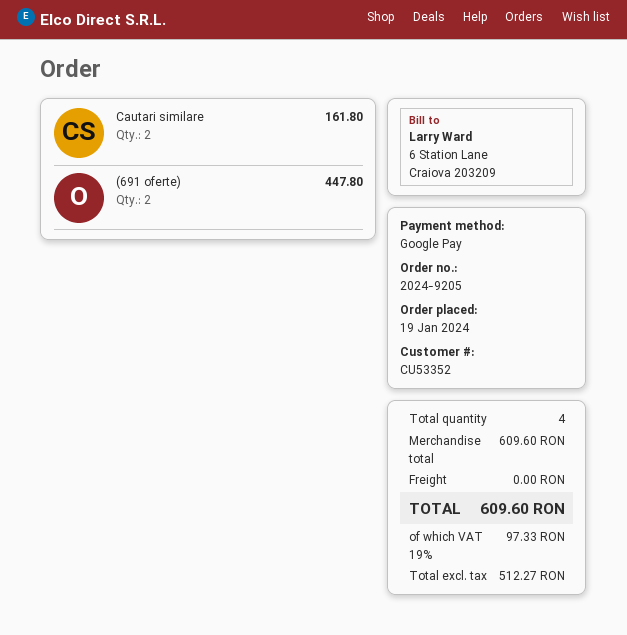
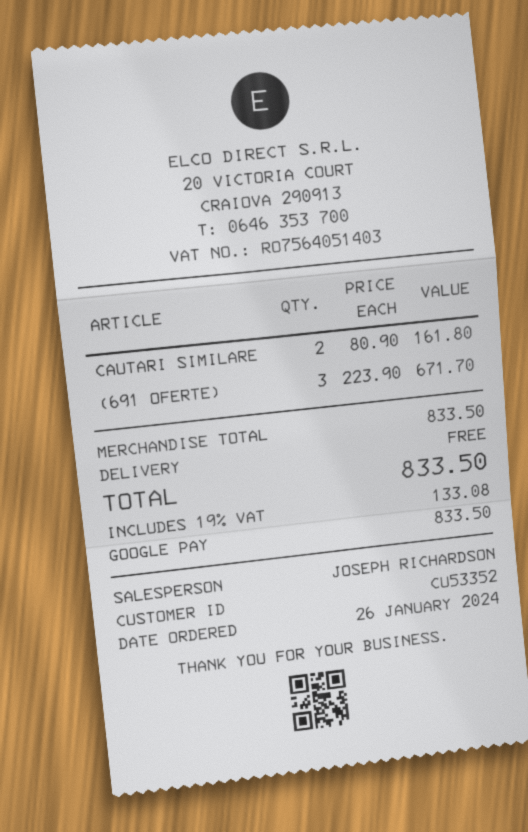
order date: 2024-01-19 -> 2024-01-26
(691 oferte): 2 for 447.80 -> 3 for 671.70
subtotal: 609.60 -> 833.50
tax: 19% = 97.33 -> 19% = 133.08
total: 609.60 -> 833.50

